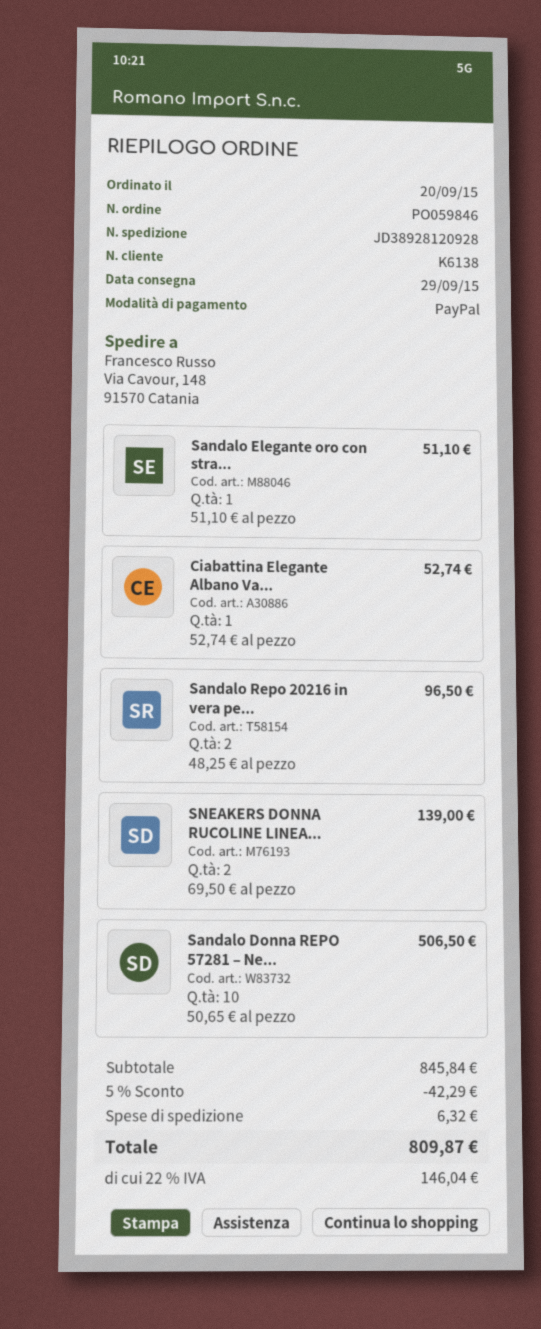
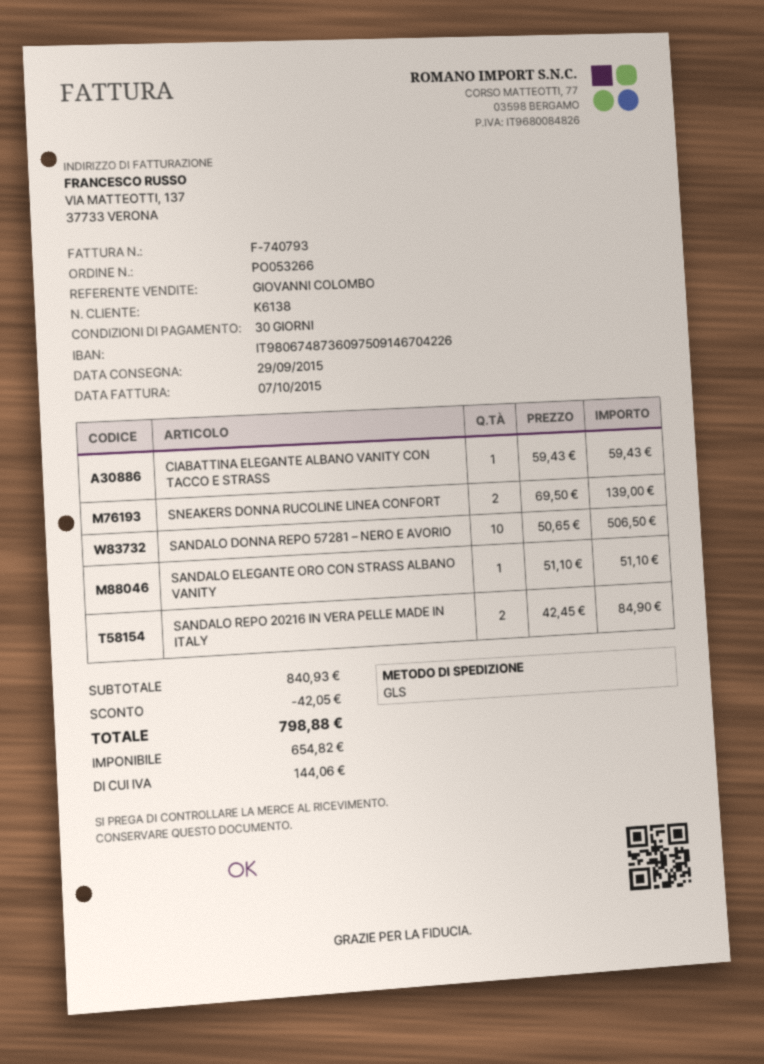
order number: PO059846 -> PO053266
Ciabattina Elegante Albano Va...: 1 x 52.74 = 52.74 -> 1 x 59.43 = 59.43
Sandalo Repo 20216 in vera pe...: 2 x 48.25 = 96.50 -> 2 x 42.45 = 84.90
subtotal: 845.84 -> 840.93
discount: 42.29 -> 42.05
shipping: 6.32 -> none
tax: 146.04 -> 144.06
total: 809.87 -> 798.88

